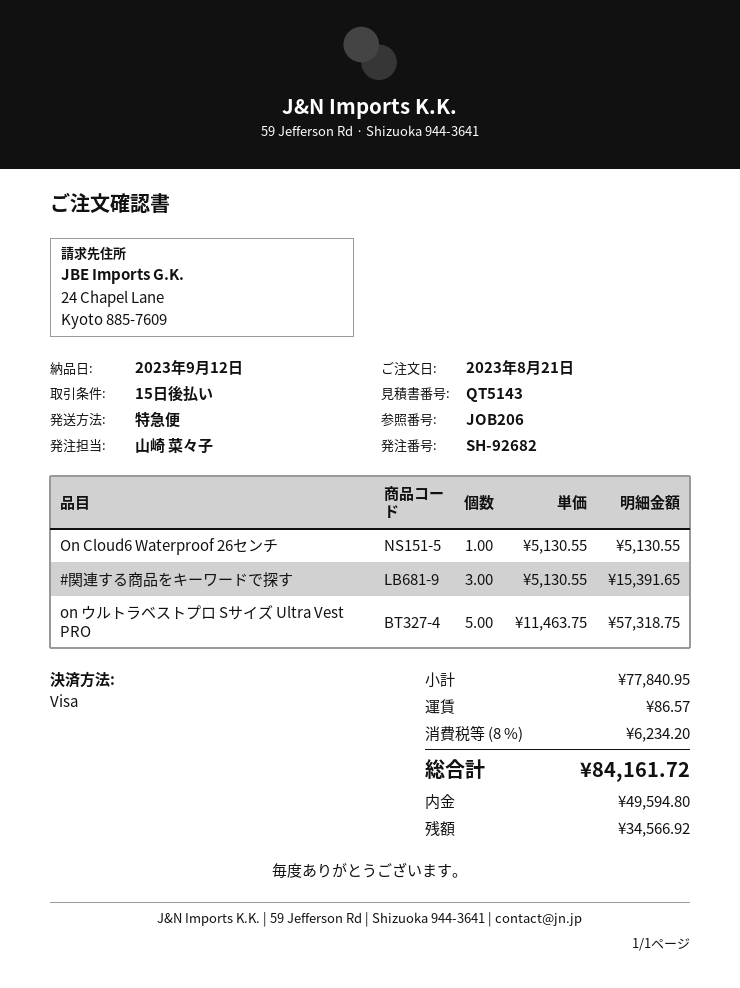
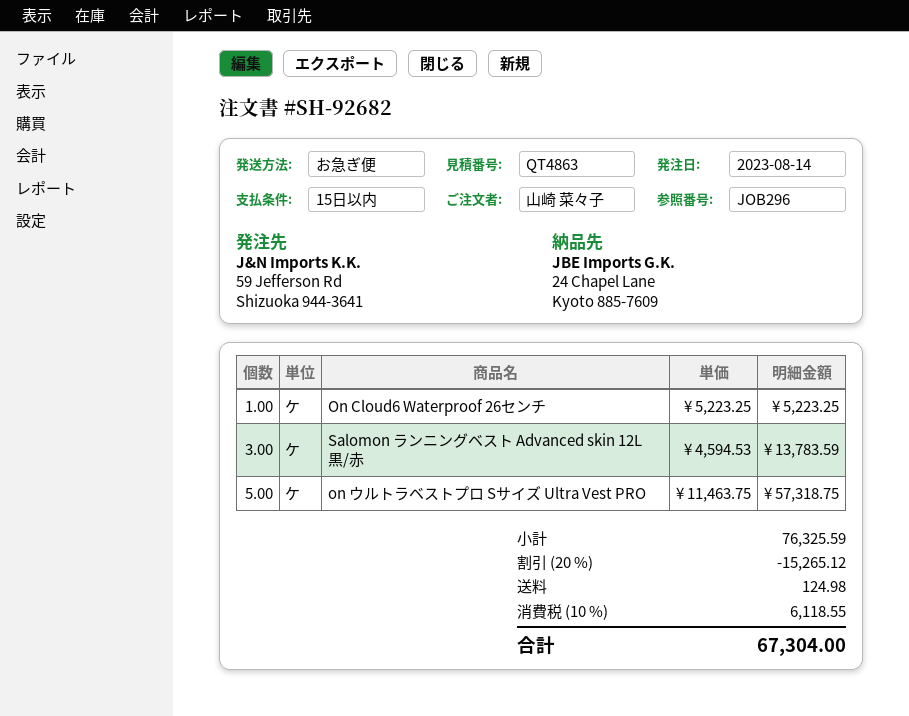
quote number: QT5143 -> QT4863
order date: 2023-08-21 -> 2023-08-14
reference: JOB206 -> JOB296
On Cloud6 Waterproof 26センチ: 1 x 5130.55 = 5130.55 -> 1 x 5223.25 = 5223.25
#関連する商品をキーワードで探す: 3 x 5130.55 = 15391.65 -> none
Salomon ランニングベスト Advanced skin 12L 黒/赤: none -> 3 x 4594.53 = 13783.59
subtotal: 77840.95 -> 76325.59
discount: none -> 20% = 15265.12
shipping: 86.57 -> 124.98
tax: 8% = 6234.20 -> 10% = 6118.55
total: 84161.72 -> 67304.00

